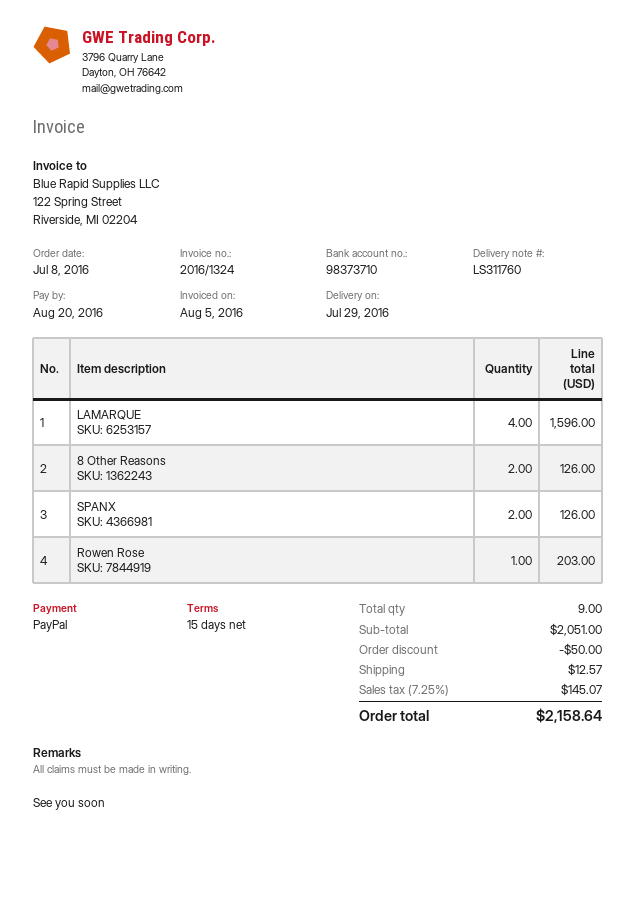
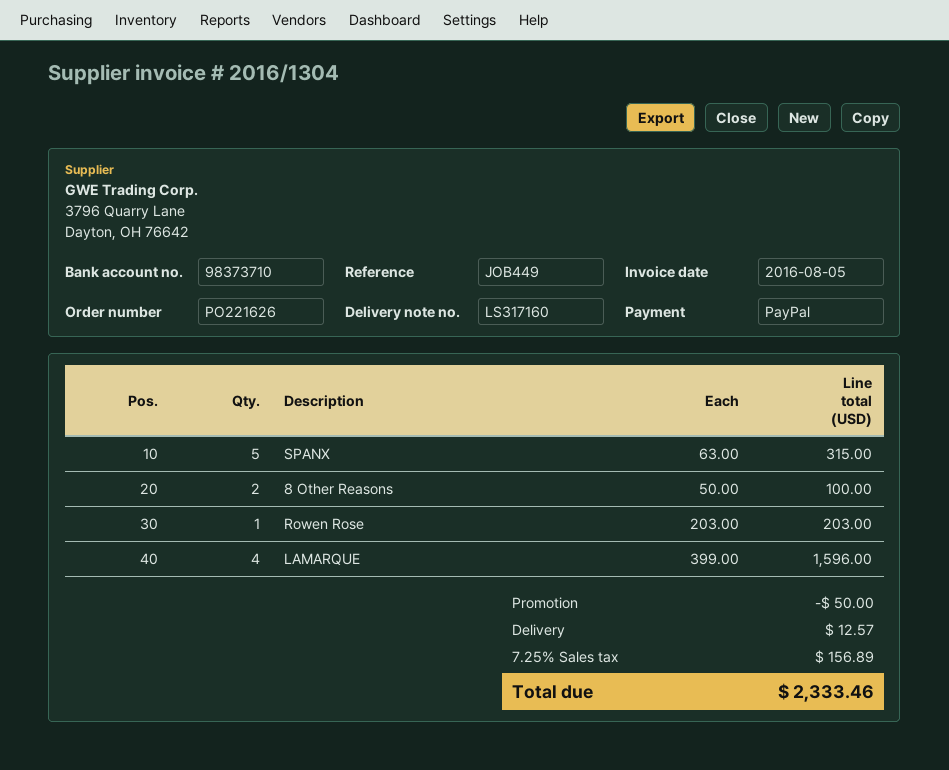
delivery note number: LS311760 -> LS317160
invoice number: 2016/1324 -> 2016/1304
8 Other Reasons: 2 for 126.00 -> 2 for 100.00
SPANX: 2 for 126.00 -> 5 for 315.00
tax: 7.25% = 145.07 -> 7.25% = 156.89
total: 2158.64 -> 2333.46

